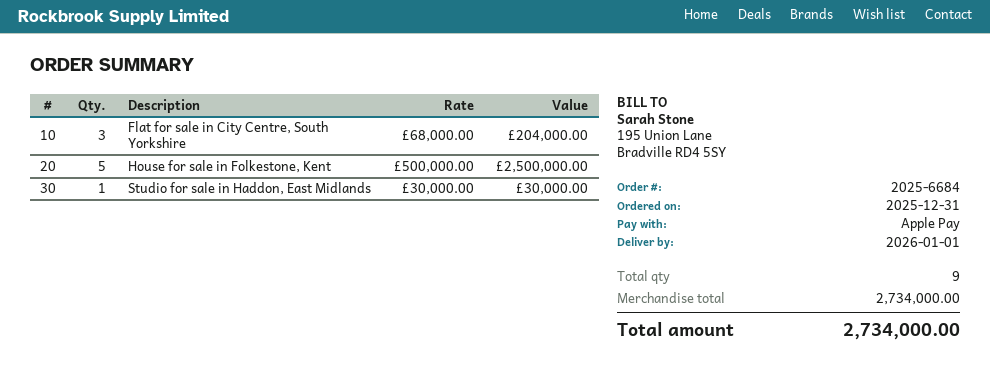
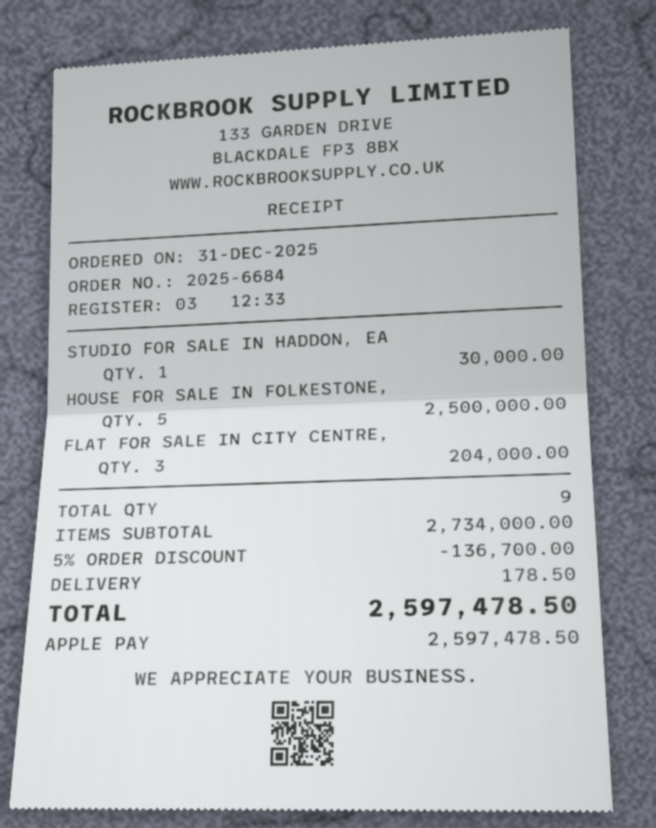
discount: none -> 5% = 136700.00
shipping: none -> 178.50
total: 2734000.00 -> 2597478.50

